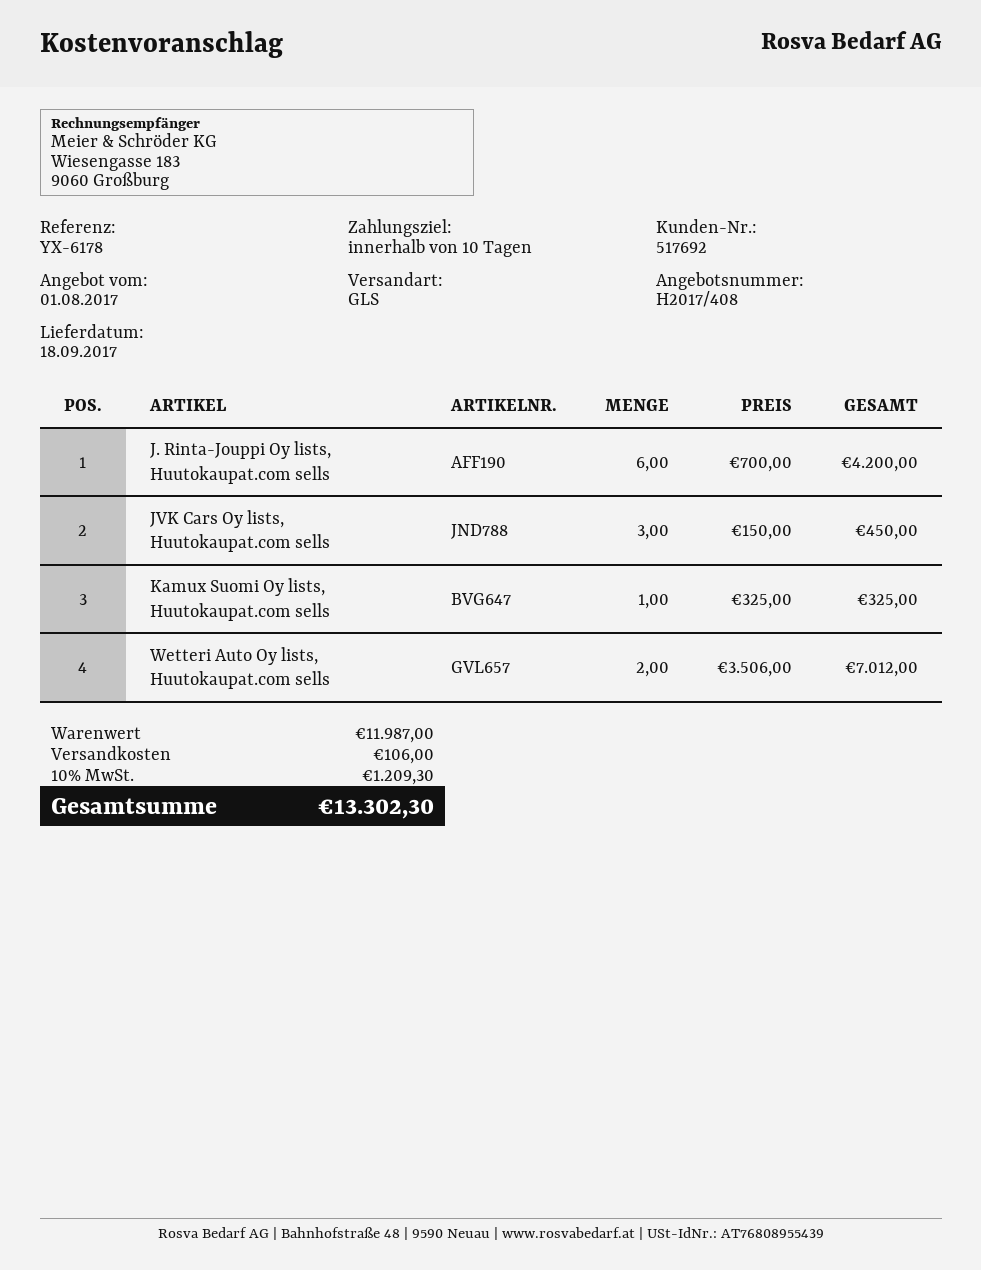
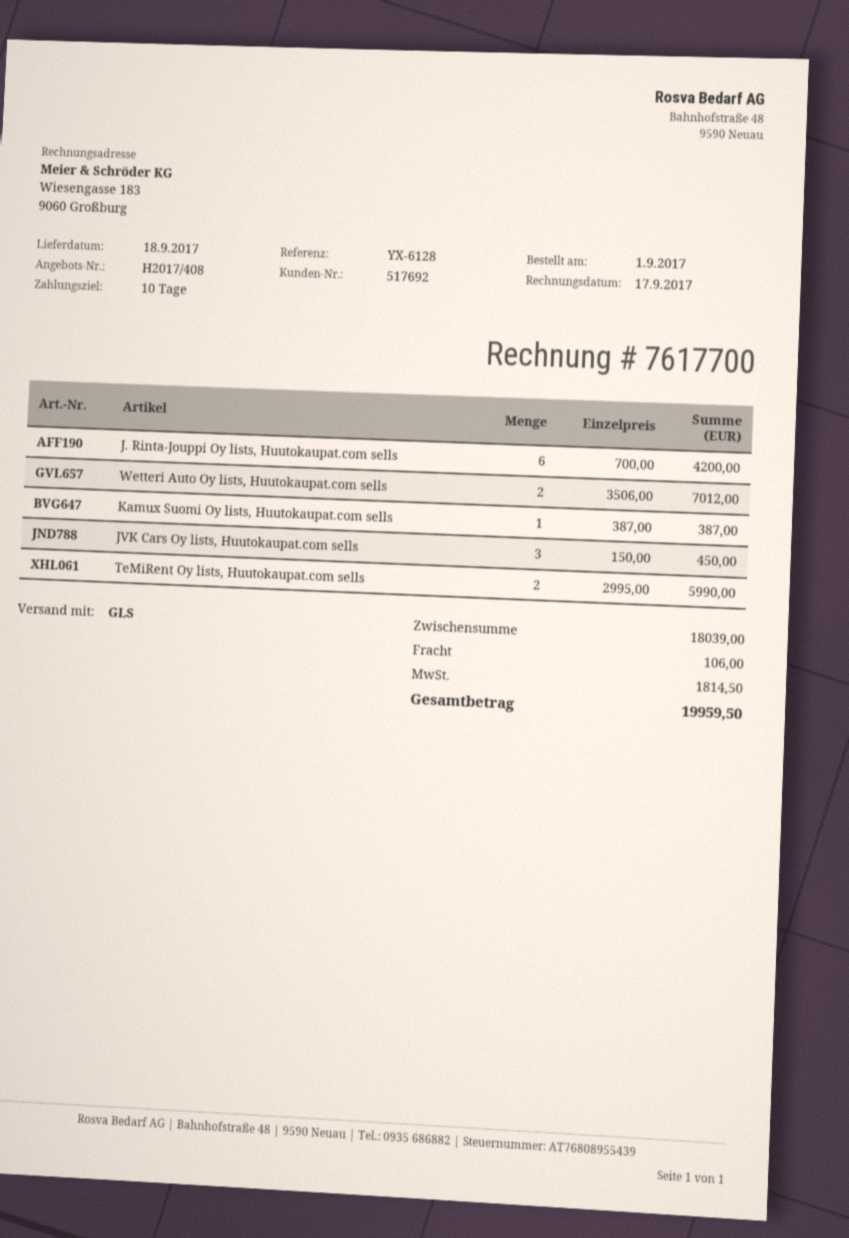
reference: YX-6178 -> YX-6128
Kamux Suomi Oy lists, Huutokaupat.com sells: 1 x 325.00 = 325.00 -> 1 x 387.00 = 387.00
TeMiRent Oy lists, Huutokaupat.com sells: none -> 2 x 2995.00 = 5990.00
subtotal: 11987.00 -> 18039.00
tax: 1209.30 -> 1814.50
total: 13302.30 -> 19959.50

